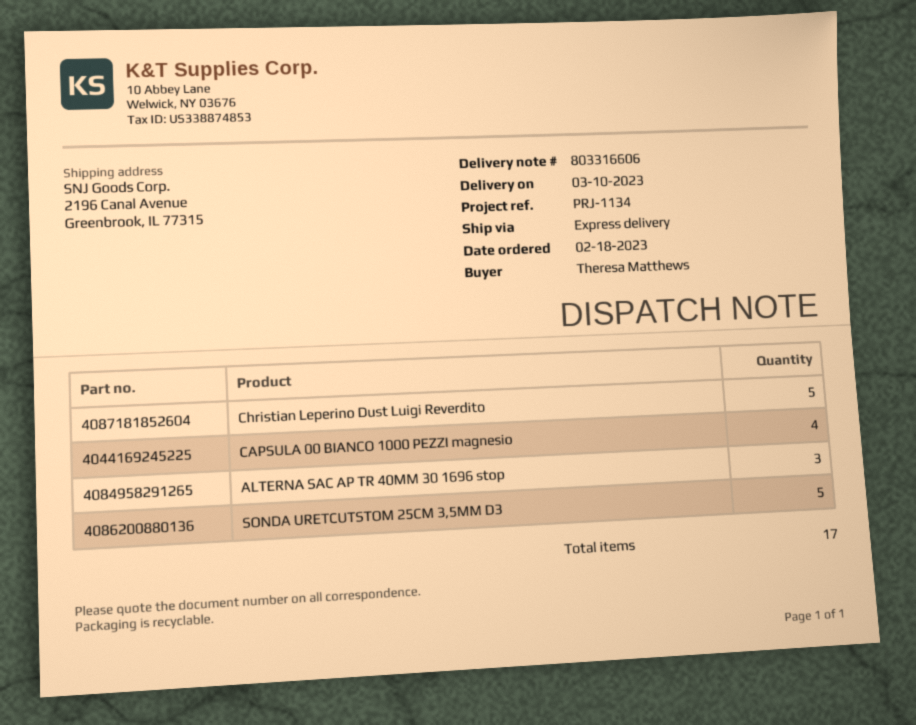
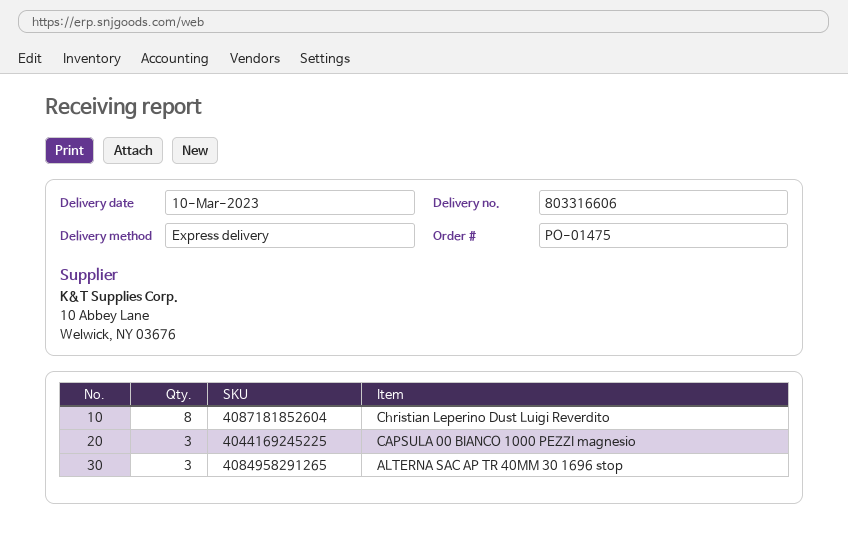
Christian Leperino Dust Luigi Reverdito: 5 -> 8
CAPSULA 00 BIANCO 1000 PEZZI magnesio: 4 -> 3
SONDA URETCUTSTOM 25CM 3,5MM D3: 5 -> none

